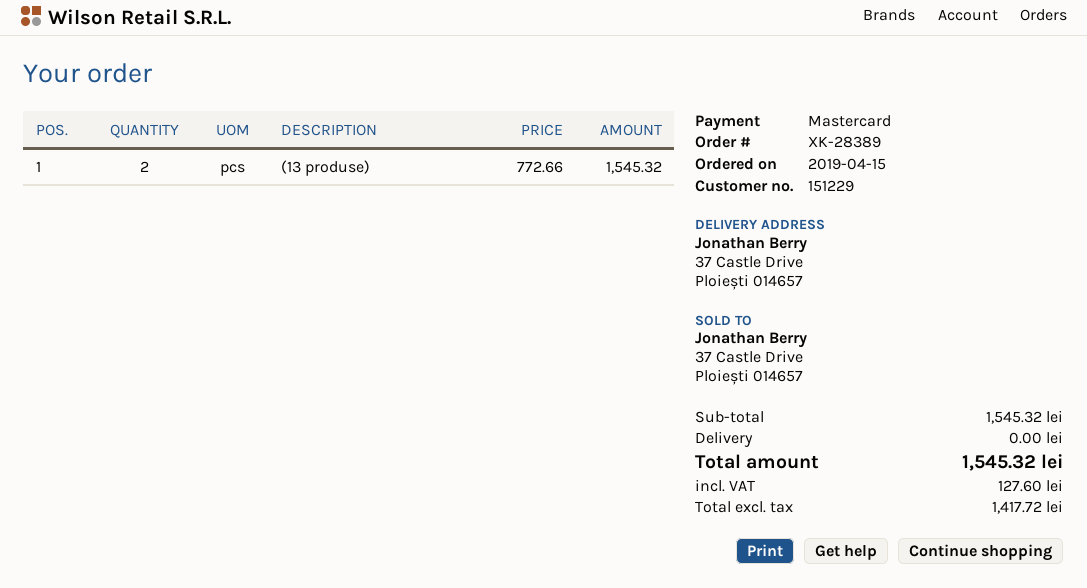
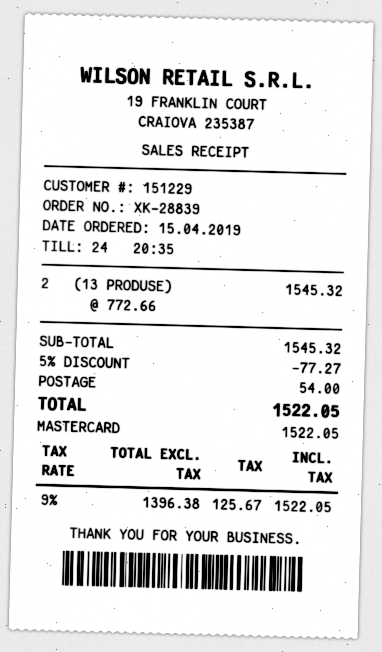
order number: XK-28389 -> XK-28839
discount: none -> 5% = 77.27
shipping: 0.00 -> 54.00
net: 1417.72 -> 1396.38
tax: 127.60 -> 125.67
total: 1545.32 -> 1522.05

